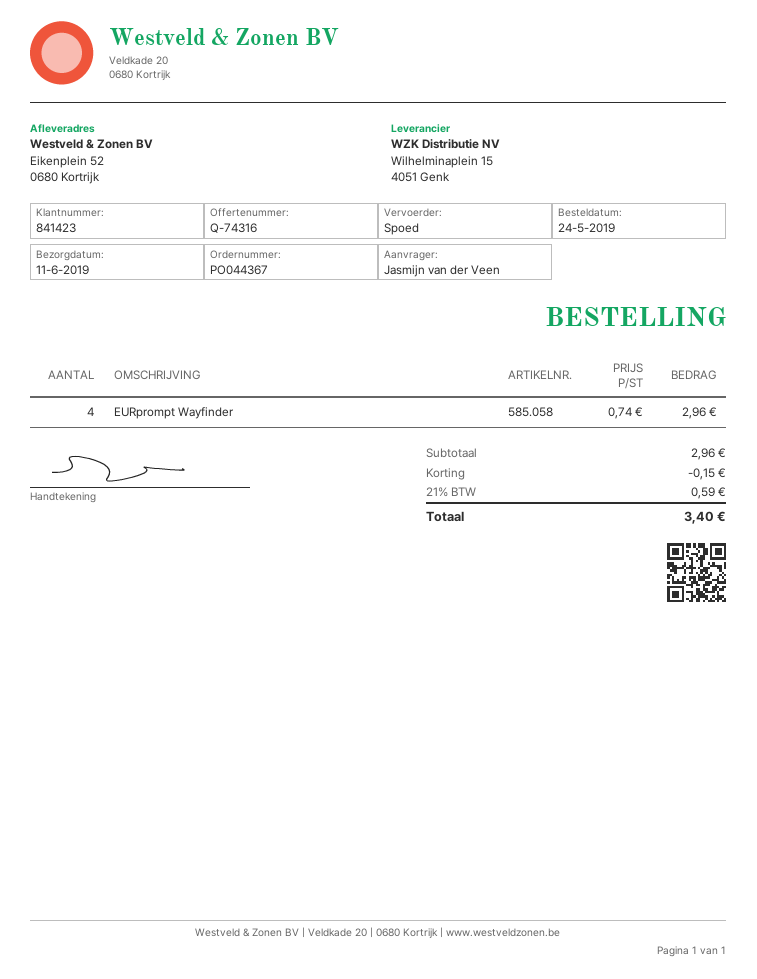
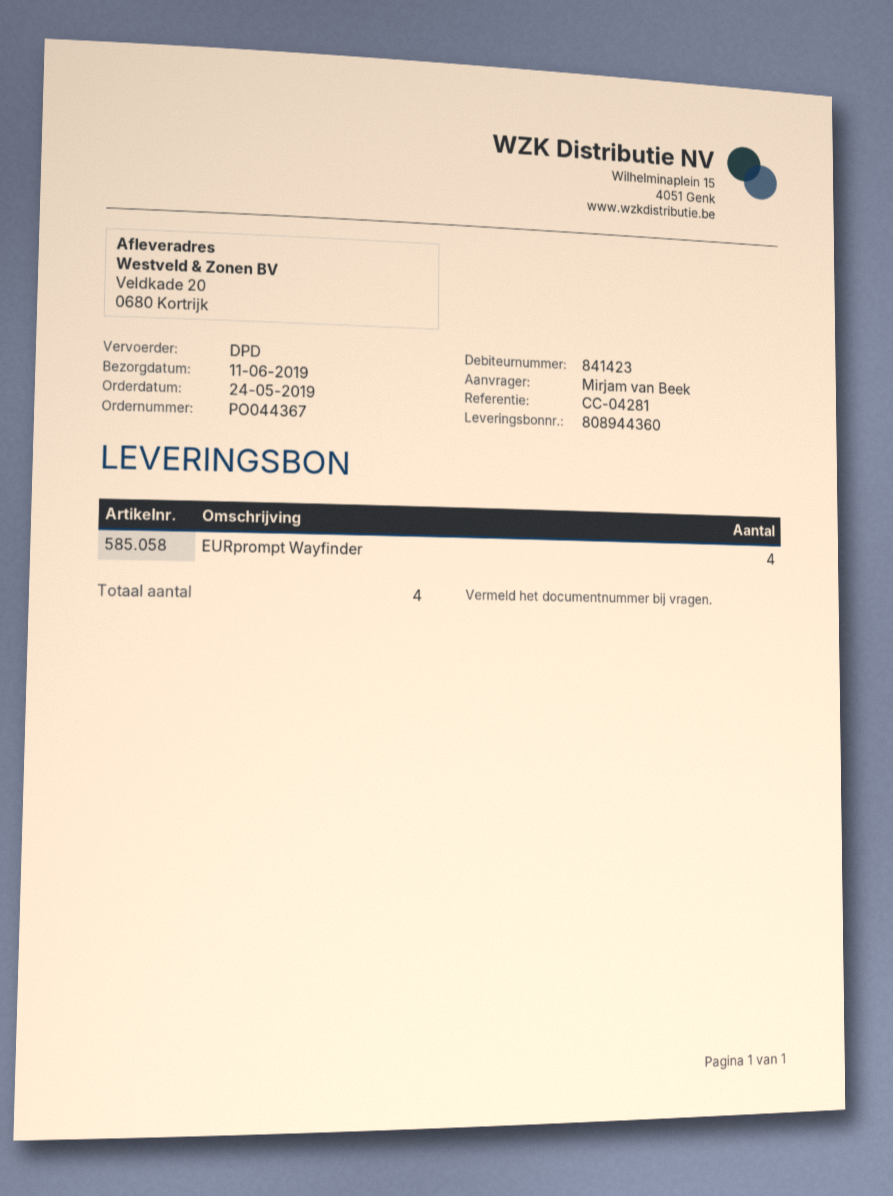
ordered by: Jasmijn van der Veen -> Mirjam van Beek
shipping method: express -> DPD
ship to: Eikenplein 52, 0680 Kortrijk -> Veldkade 20, 0680 Kortrijk

